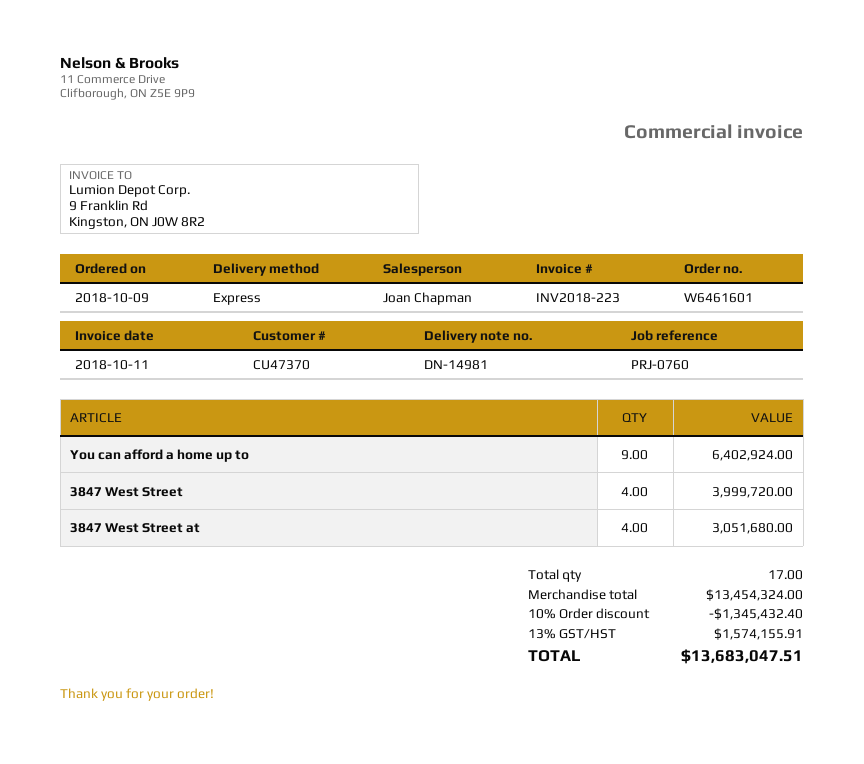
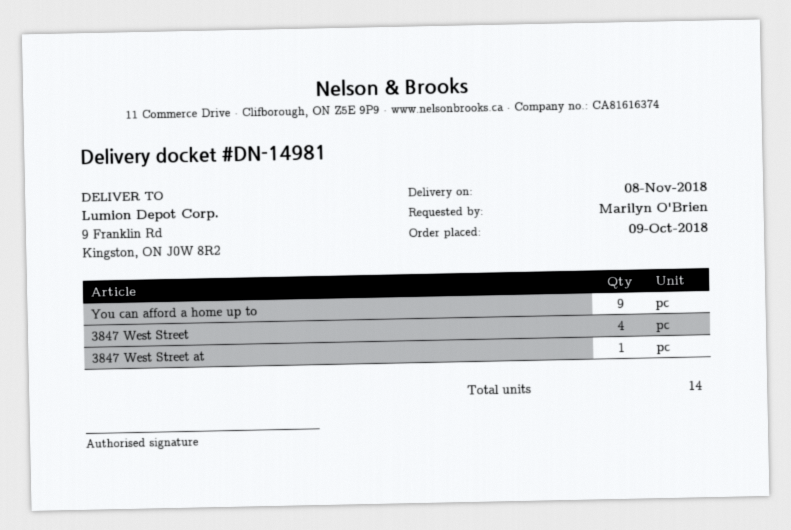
3847 West Street at: 4 -> 1
total quantity: 17 -> 14

